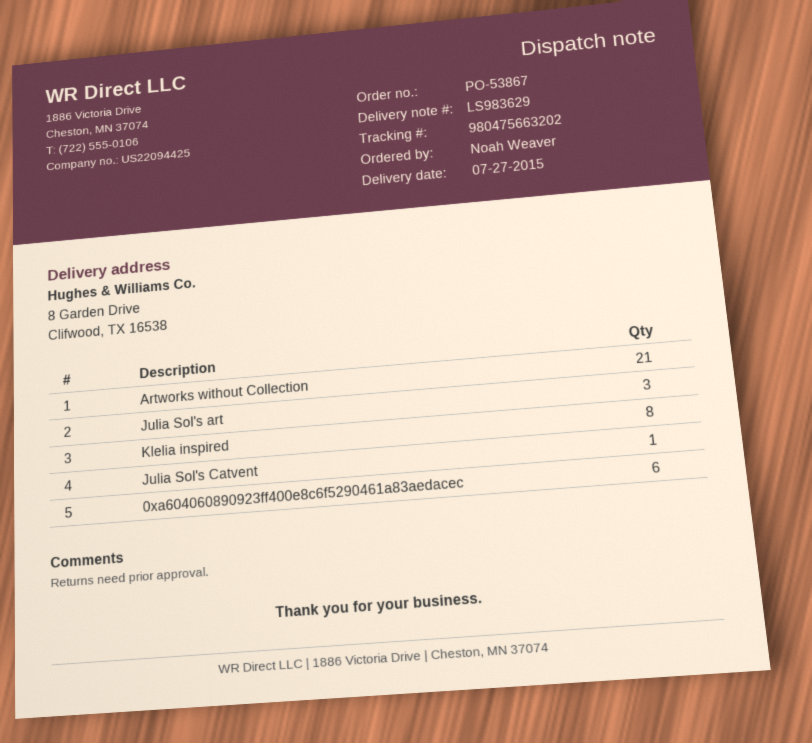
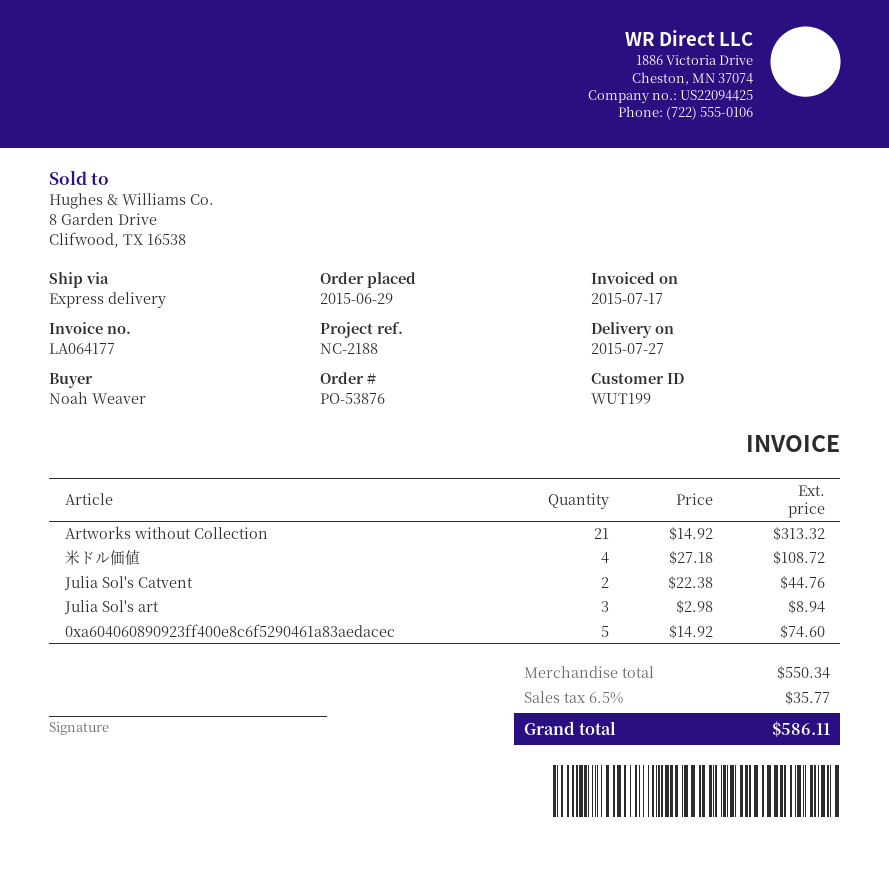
order number: PO-53867 -> PO-53876
Klelia inspired: 8 -> none
Julia Sol's Catvent: 1 -> 2
0xa604060890923ff400e8c6f5290461a83aedacec: 6 -> 5
米ドル価値: none -> 4

